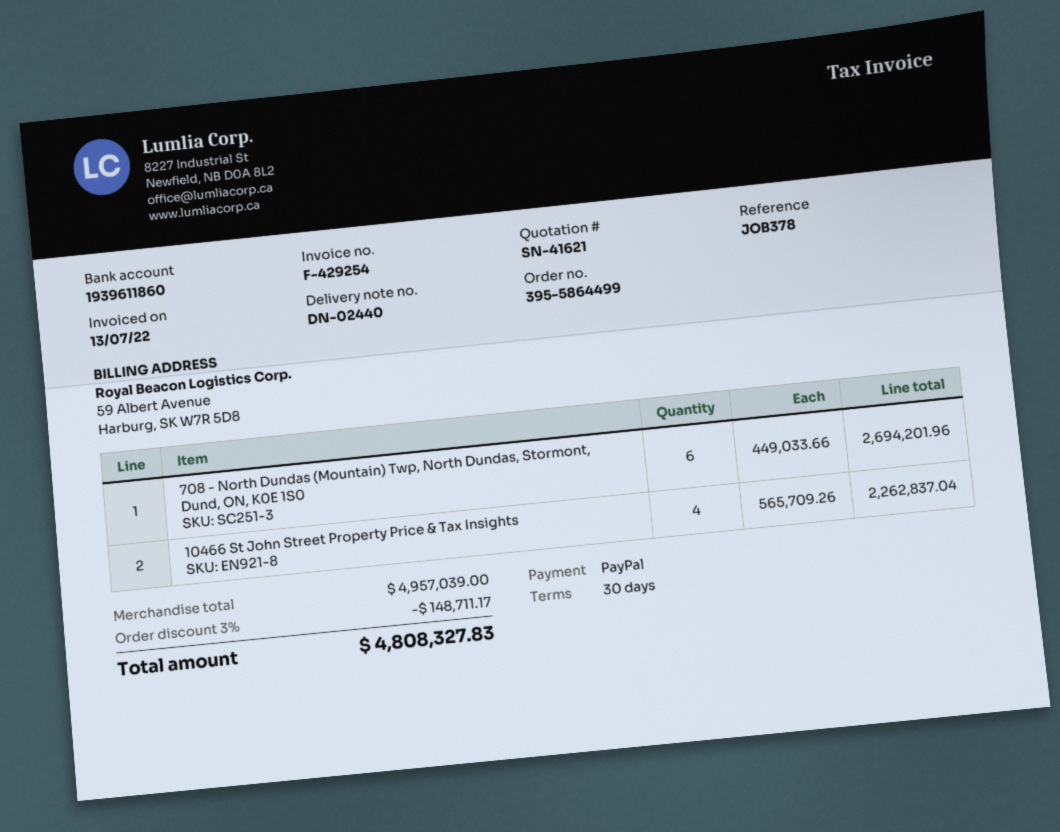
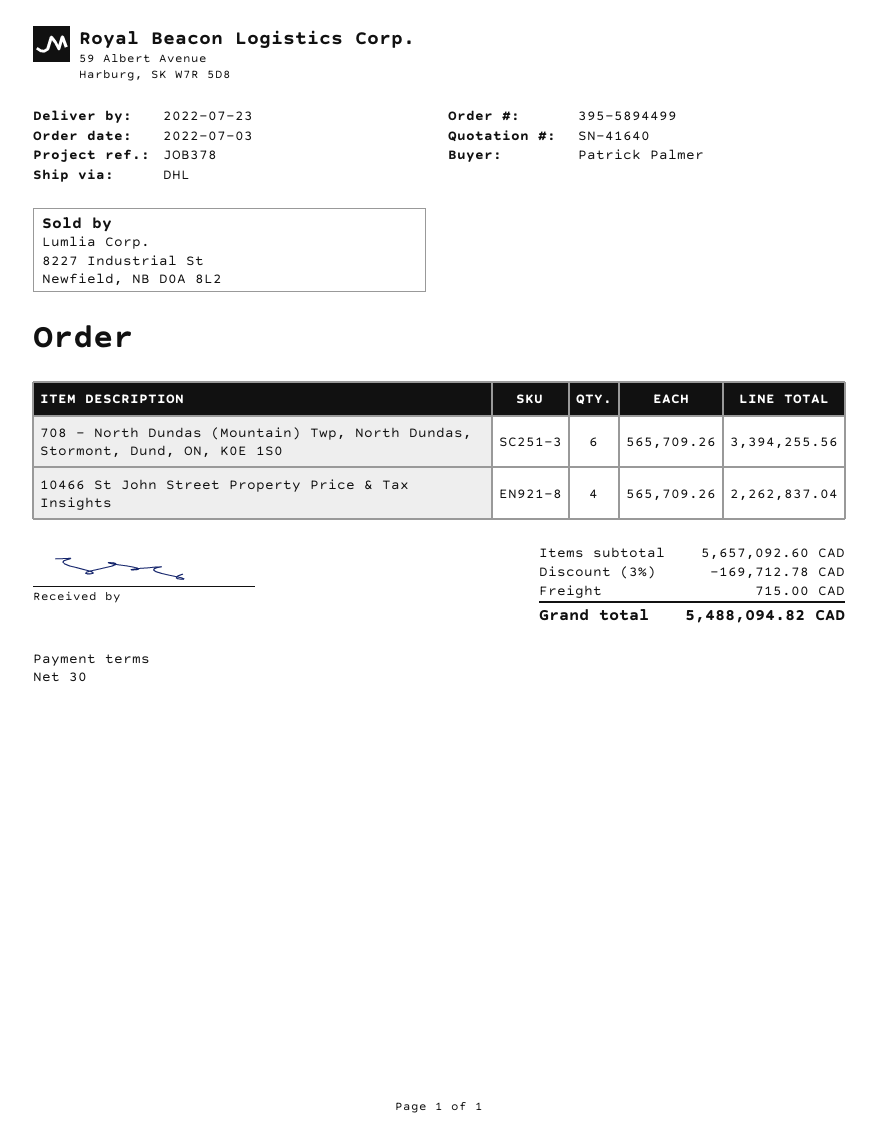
quote number: SN-41621 -> SN-41640
order number: 395-5864499 -> 395-5894499
708 - North Dundas (Mountain) Twp, North Dundas, Stormont, Dund, ON, K0E 1S0: 6 x 449033.66 = 2694201.96 -> 6 x 565709.26 = 3394255.56
subtotal: 4957039.00 -> 5657092.60
discount: 3% = 148711.17 -> 3% = 169712.78
shipping: none -> 715.00
total: 4808327.83 -> 5488094.82

